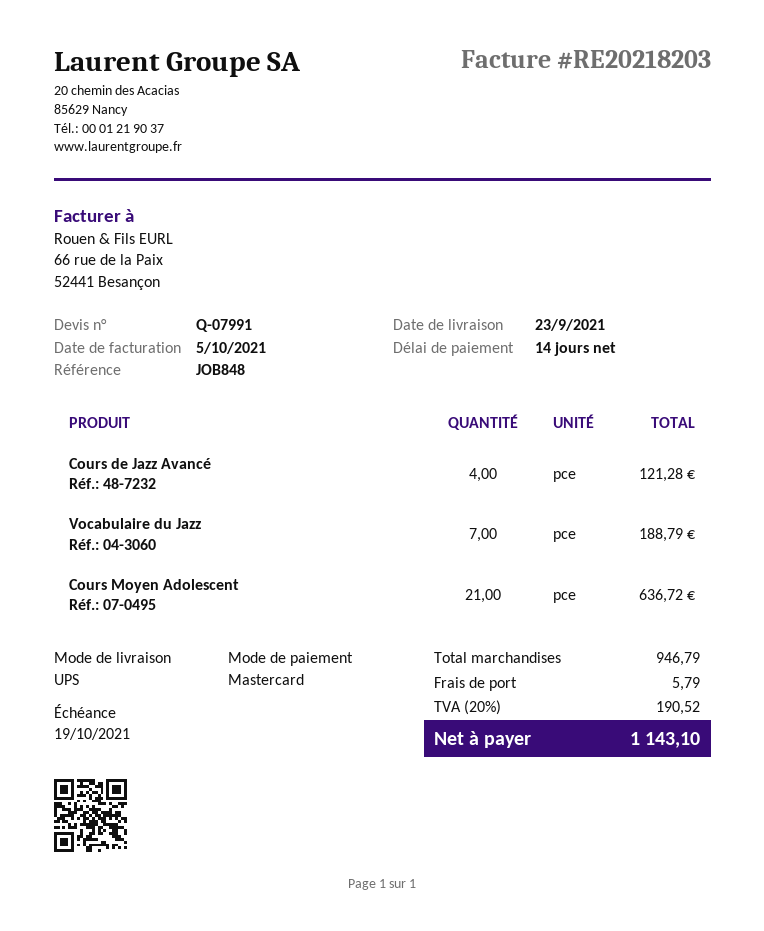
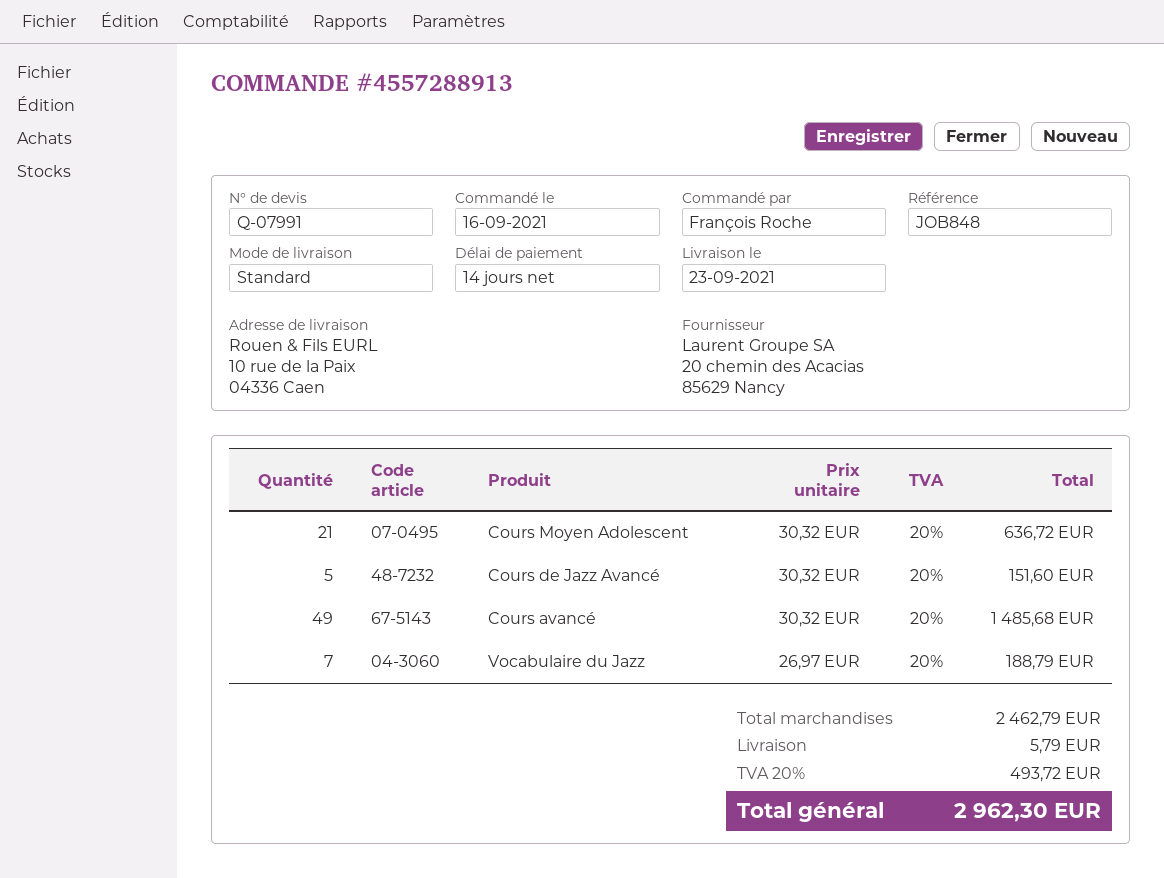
shipping method: UPS -> standard
Cours de Jazz Avancé: 4 for 121.28 -> 5 for 151.60
Cours avancé: none -> 49 for 1485.68
subtotal: 946.79 -> 2462.79
tax: 20% = 190.52 -> 20% = 493.72
total: 1143.10 -> 2962.30

